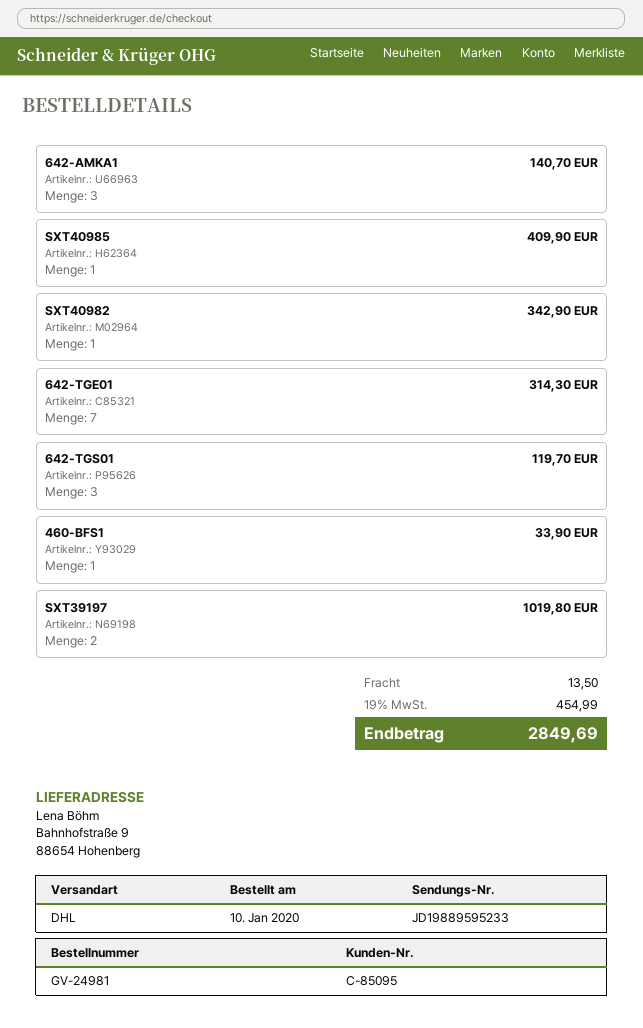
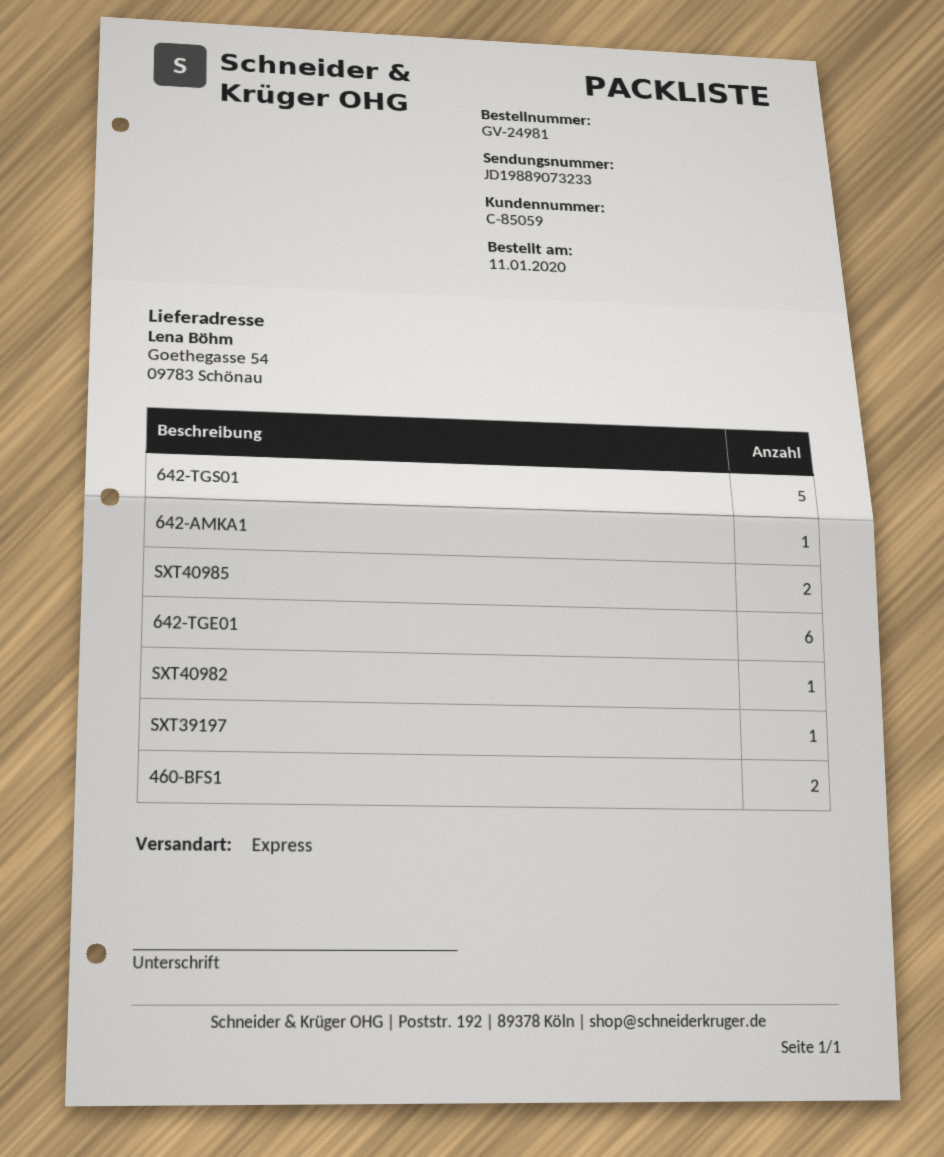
order date: 2020-01-10 -> 2020-01-11
customer number: C-85095 -> C-85059
shipping method: DHL -> express
tracking number: JD19889595233 -> JD19889073233
ship to: Bahnhofstraße 9, 88654 Hohenberg -> Goethegasse 54, 09783 Schönau
642-AMKA1: 3 -> 1
SXT40985: 1 -> 2
642-TGE01: 7 -> 6
642-TGS01: 3 -> 5
460-BFS1: 1 -> 2
SXT39197: 2 -> 1

